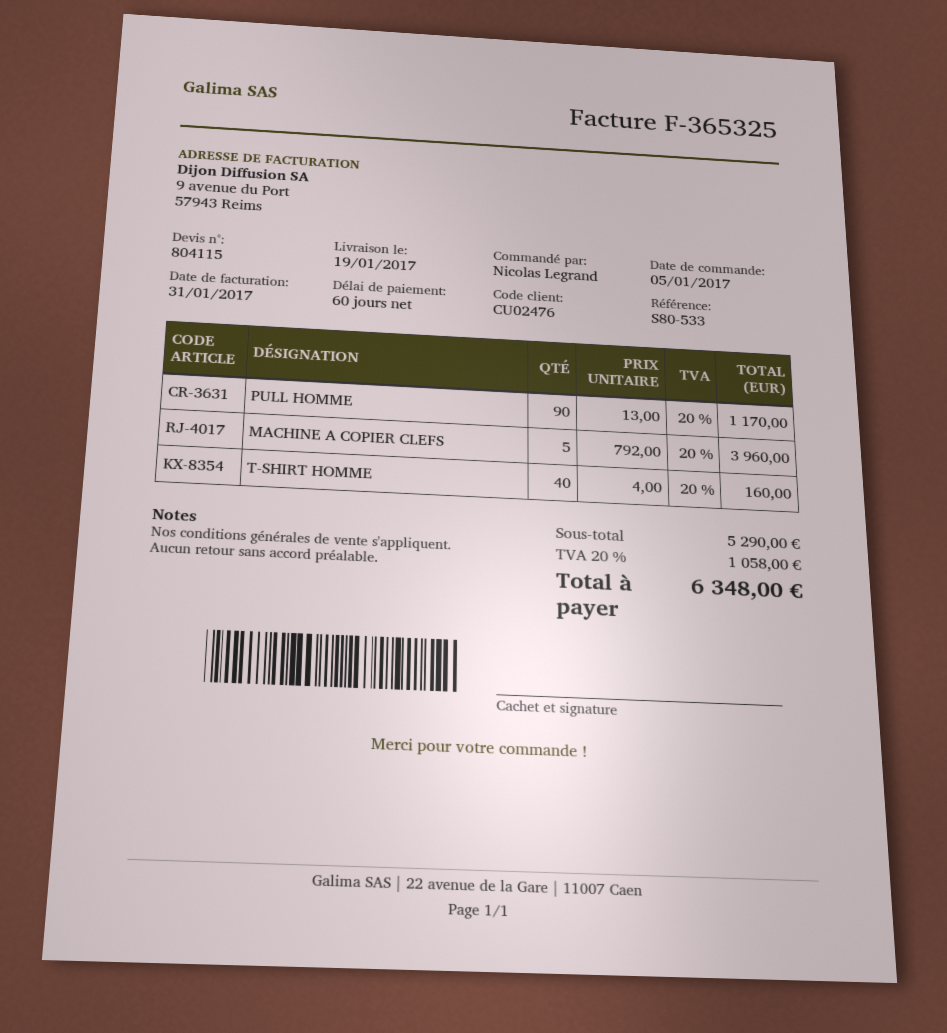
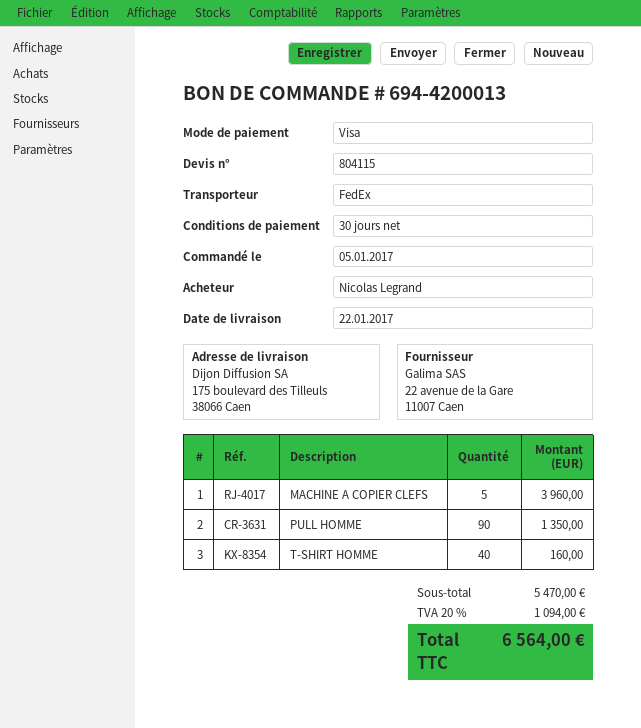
delivery date: 2017-01-19 -> 2017-01-22
payment terms: 60 days -> 30 days
PULL HOMME: 90 for 1170.00 -> 90 for 1350.00
subtotal: 5290.00 -> 5470.00
tax: 20% = 1058.00 -> 20% = 1094.00
total: 6348.00 -> 6564.00

